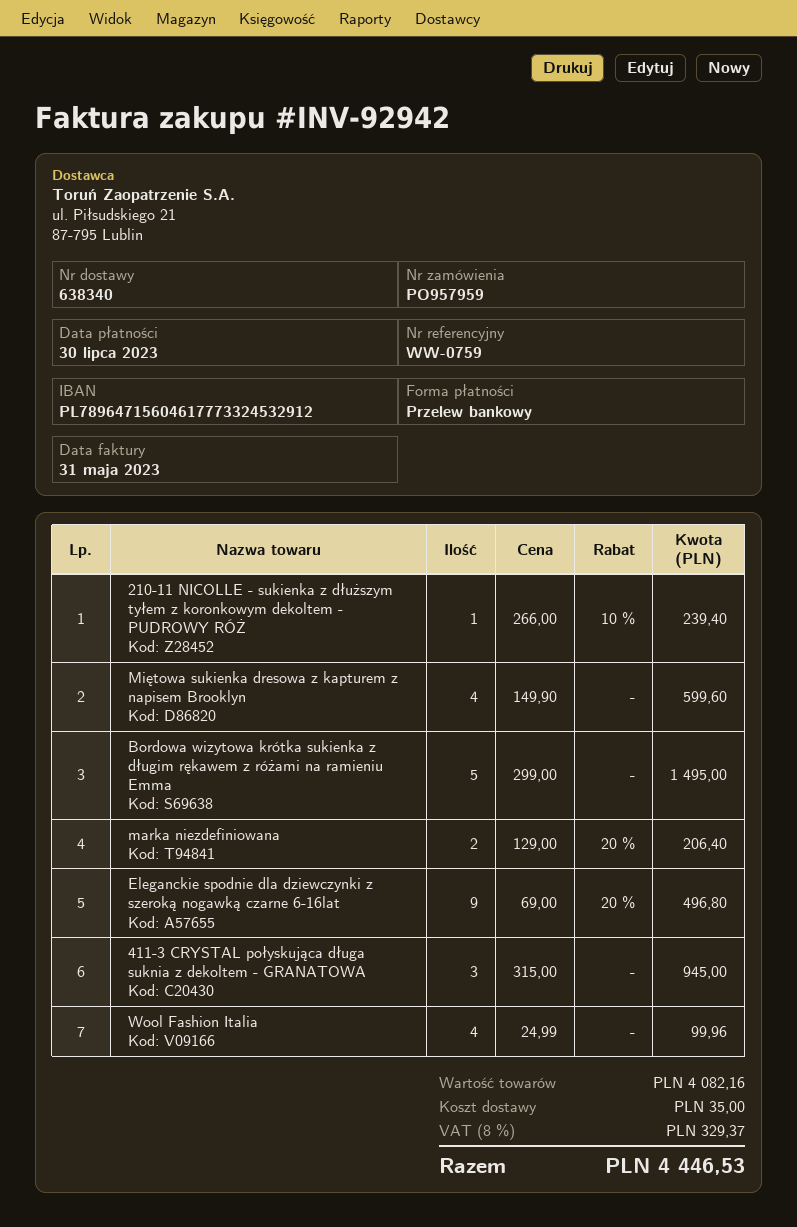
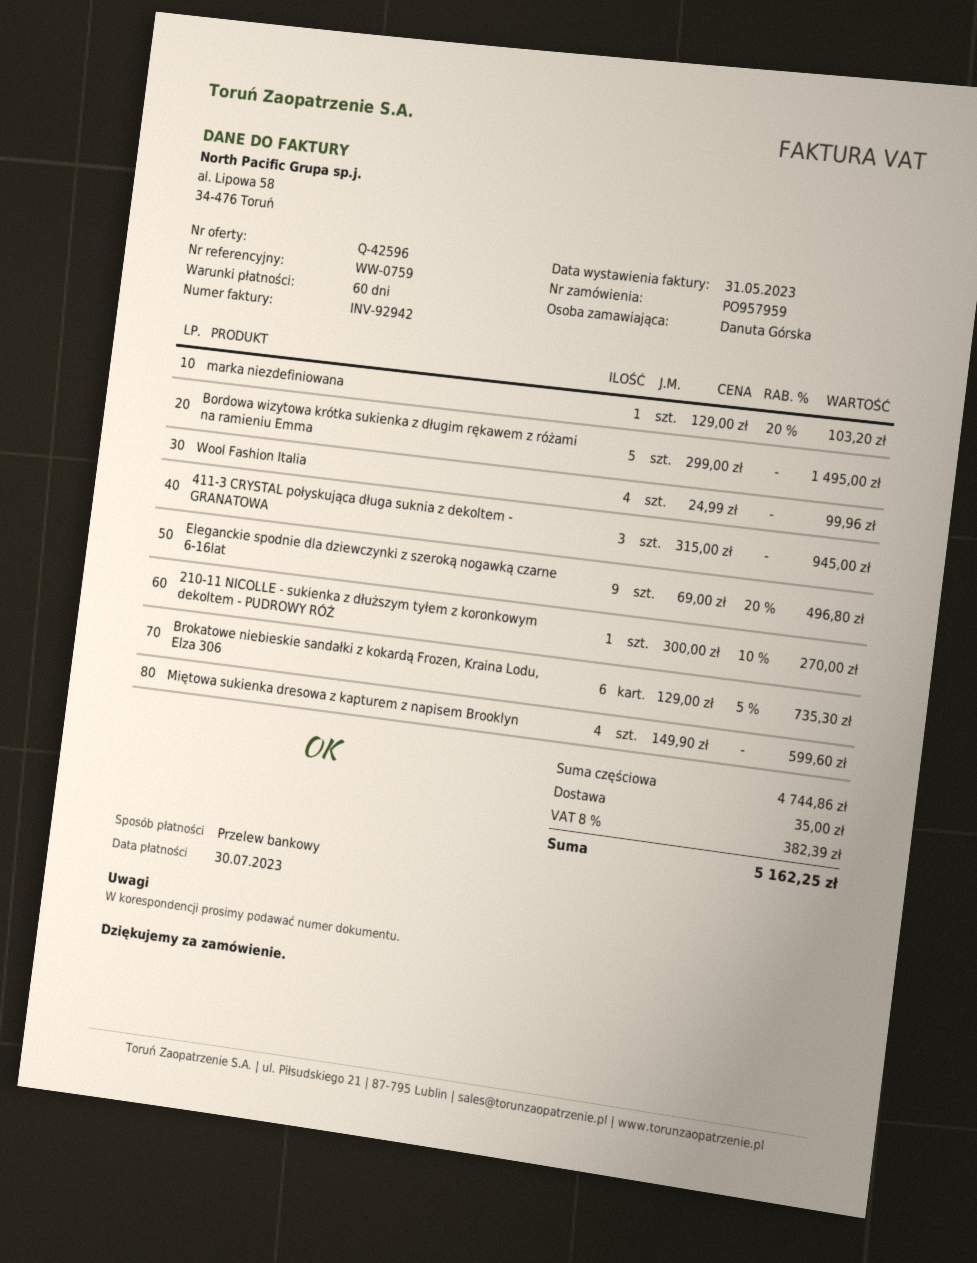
210-11 NICOLLE - sukienka z dłuższym tyłem z koronkowym dekoltem - PUDROWY RÓŻ: 1 x 266.00 - 10% = 239.40 -> 1 x 300.00 - 10% = 270.00
marka niezdefiniowana: 2 x 129.00 - 20% = 206.40 -> 1 x 129.00 - 20% = 103.20
Brokatowe niebieskie sandałki z kokardą Frozen, Kraina Lodu, Elza 306: none -> 6 x 129.00 - 5% = 735.30
subtotal: 4082.16 -> 4744.86
tax: 8% = 329.37 -> 8% = 382.39
total: 4446.53 -> 5162.25

